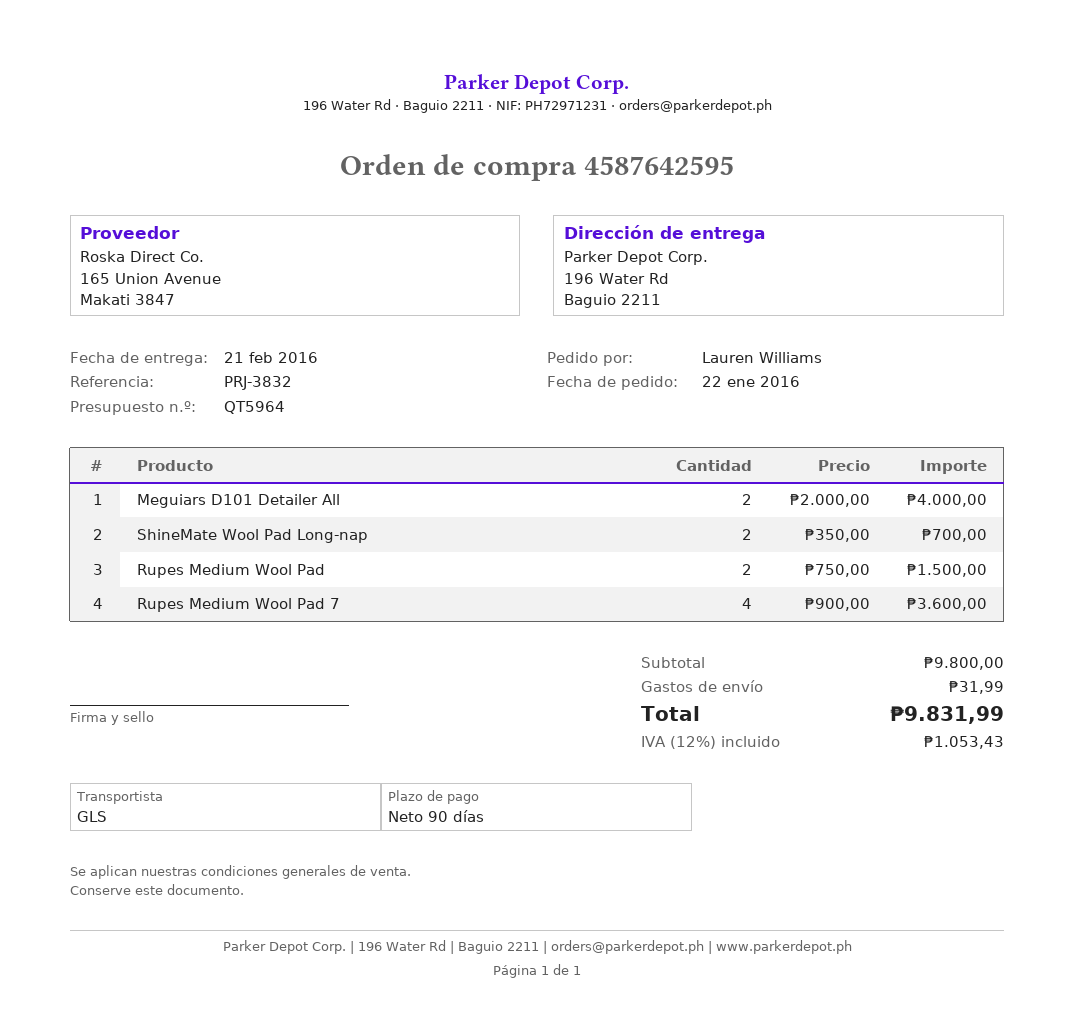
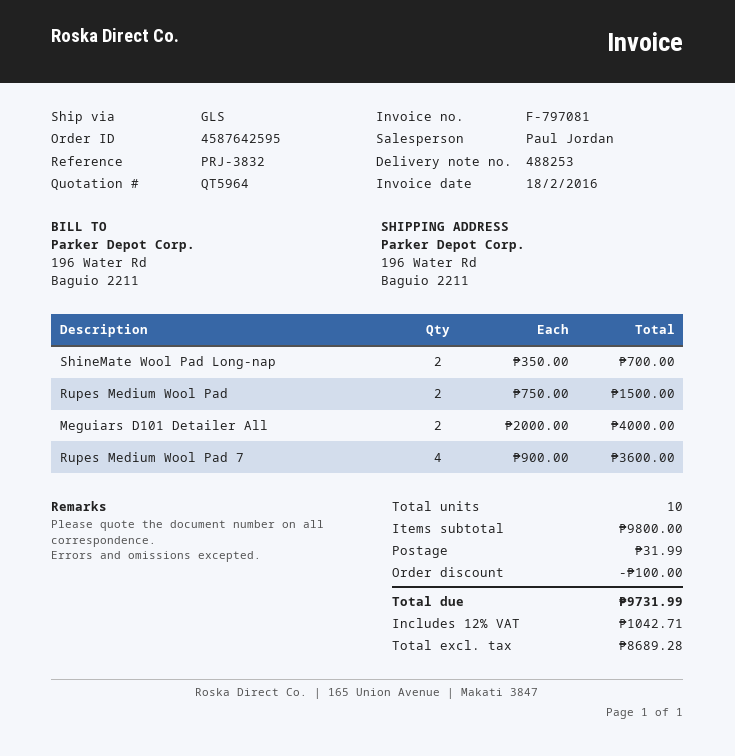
discount: none -> 100.00
tax: 12% = 1053.43 -> 12% = 1042.71
total: 9831.99 -> 9731.99

